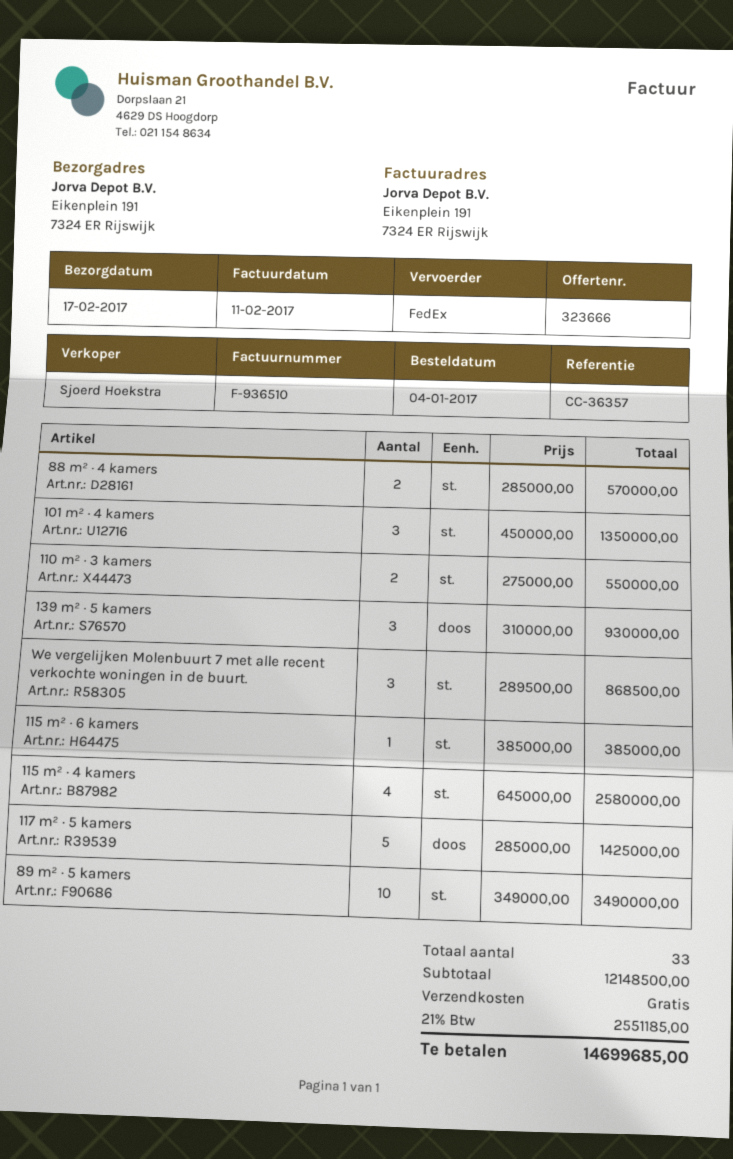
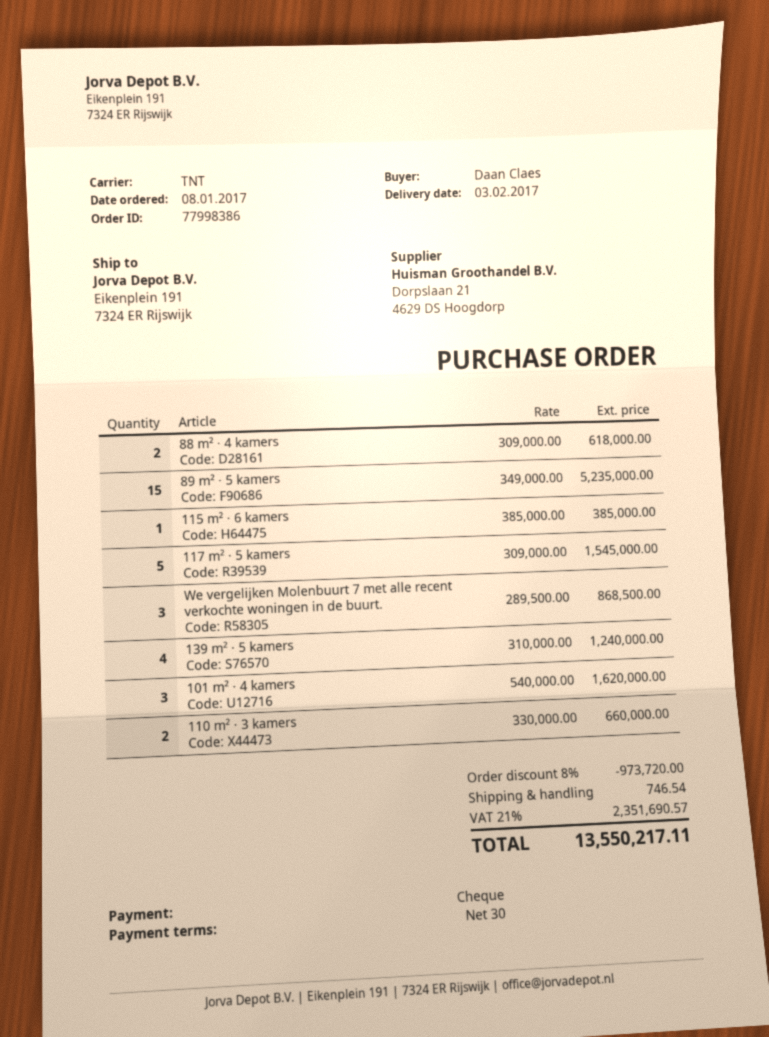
order date: 2017-01-04 -> 2017-01-08
delivery date: 2017-02-17 -> 2017-02-03
shipping method: FedEx -> TNT
88 m² · 4 kamers: 2 x 285000.00 = 570000.00 -> 2 x 309000.00 = 618000.00
101 m² · 4 kamers: 3 x 450000.00 = 1350000.00 -> 3 x 540000.00 = 1620000.00
110 m² · 3 kamers: 2 x 275000.00 = 550000.00 -> 2 x 330000.00 = 660000.00
139 m² · 5 kamers: 3 x 310000.00 = 930000.00 -> 4 x 310000.00 = 1240000.00
115 m² · 4 kamers: 4 x 645000.00 = 2580000.00 -> none
117 m² · 5 kamers: 5 x 285000.00 = 1425000.00 -> 5 x 309000.00 = 1545000.00
89 m² · 5 kamers: 10 x 349000.00 = 3490000.00 -> 15 x 349000.00 = 5235000.00
discount: none -> 8% = 973720.00
shipping: 0.00 -> 746.54
tax: 21% = 2551185.00 -> 21% = 2351690.57
total: 14699685.00 -> 13550217.11

